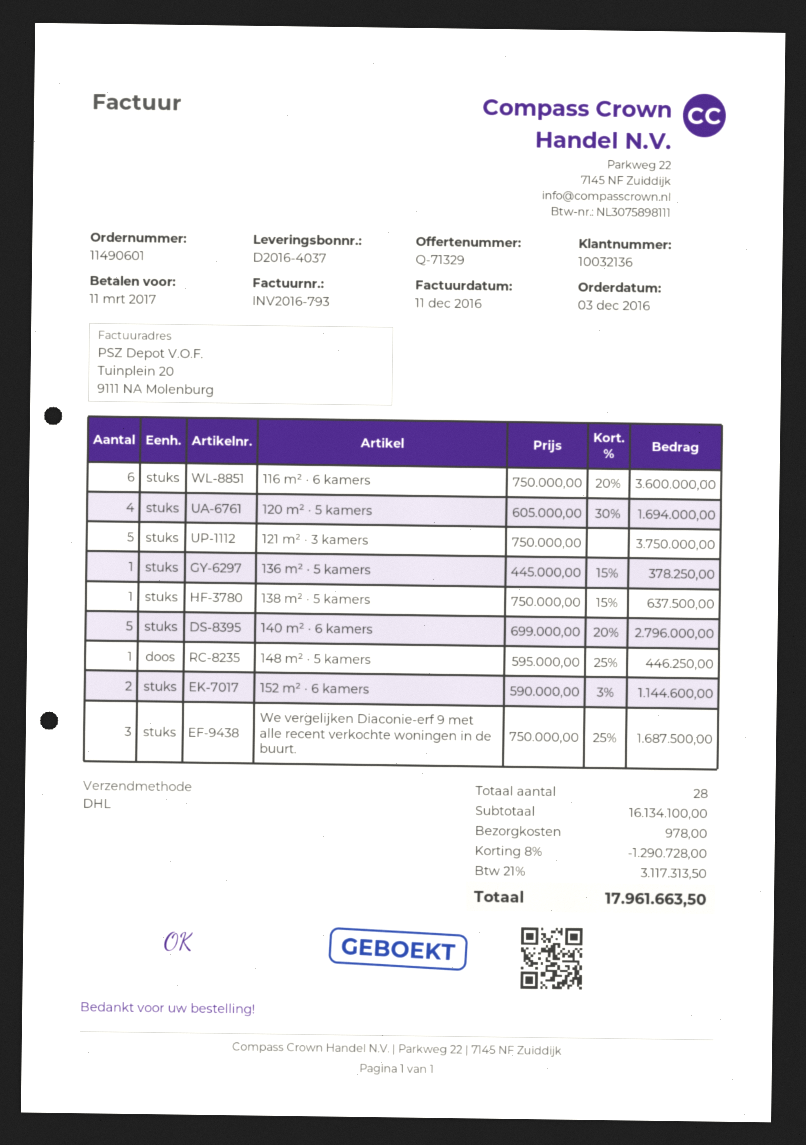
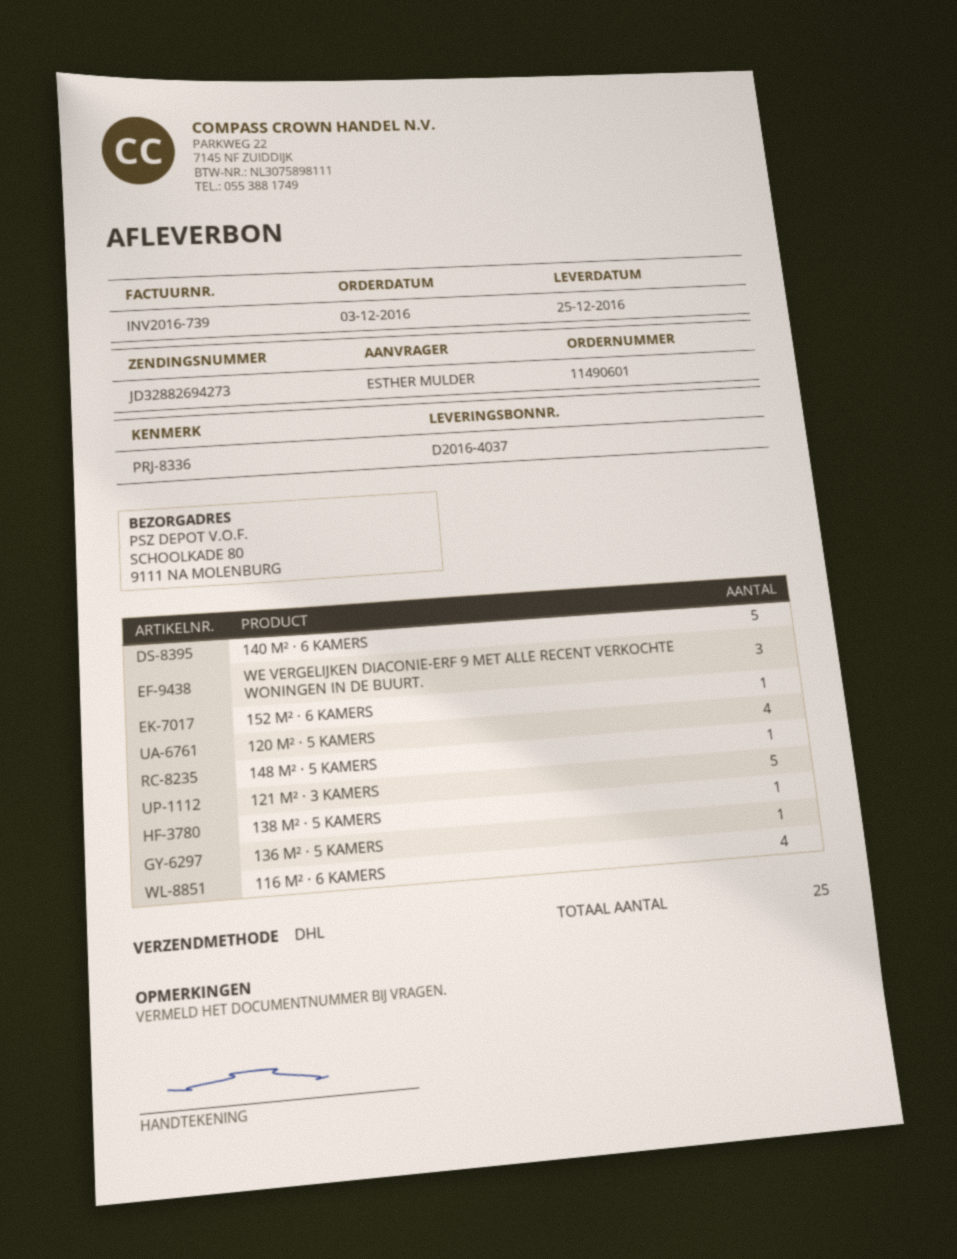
invoice number: INV2016-793 -> INV2016-739
116 m² · 6 kamers: 6 -> 4
152 m² · 6 kamers: 2 -> 1
total quantity: 28 -> 25

